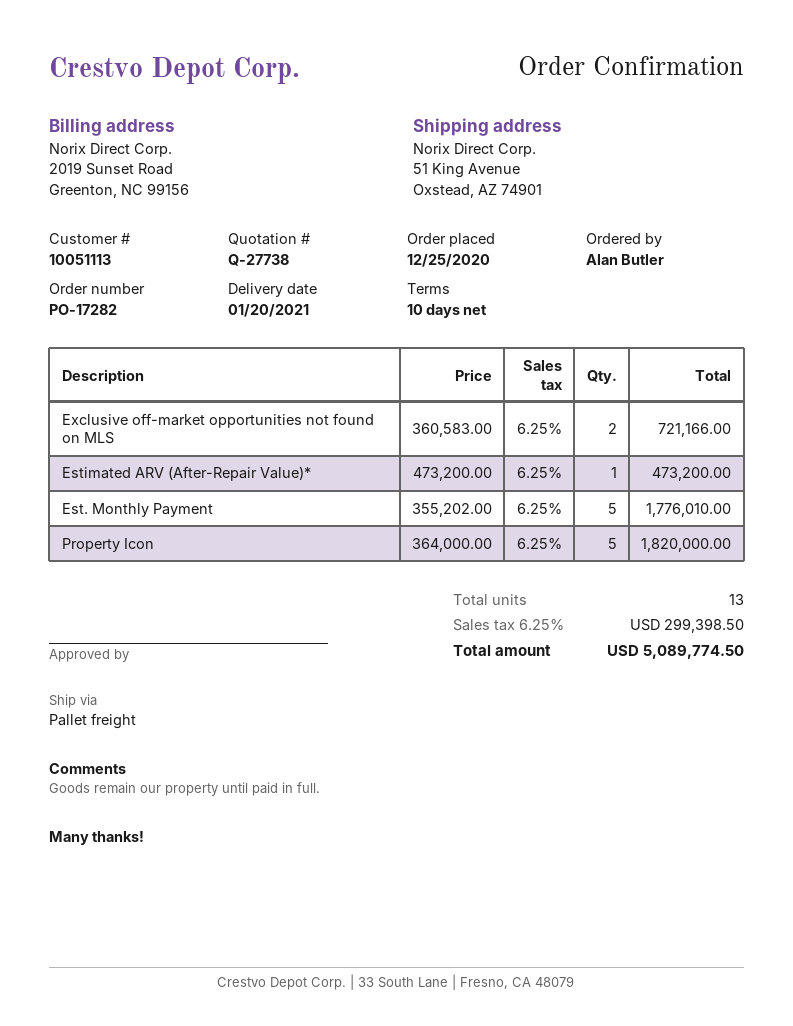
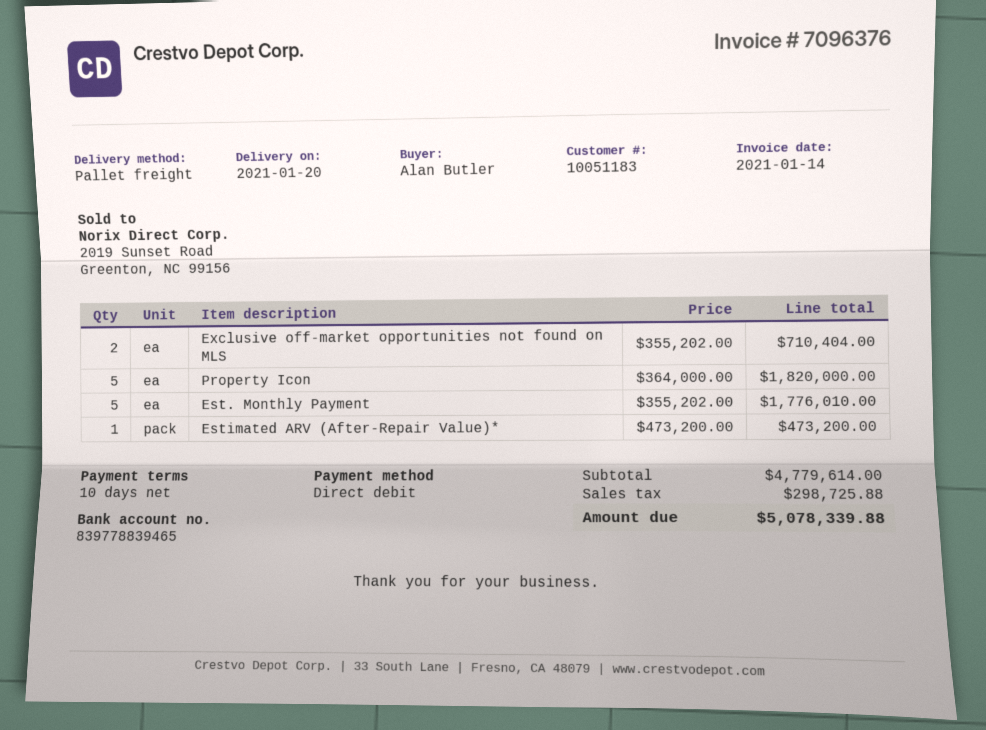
customer number: 10051113 -> 10051183
Exclusive off-market opportunities not found on MLS: 2 x 360583.00 = 721166.00 -> 2 x 355202.00 = 710404.00
tax: 299398.50 -> 298725.88
total: 5089774.50 -> 5078339.88

